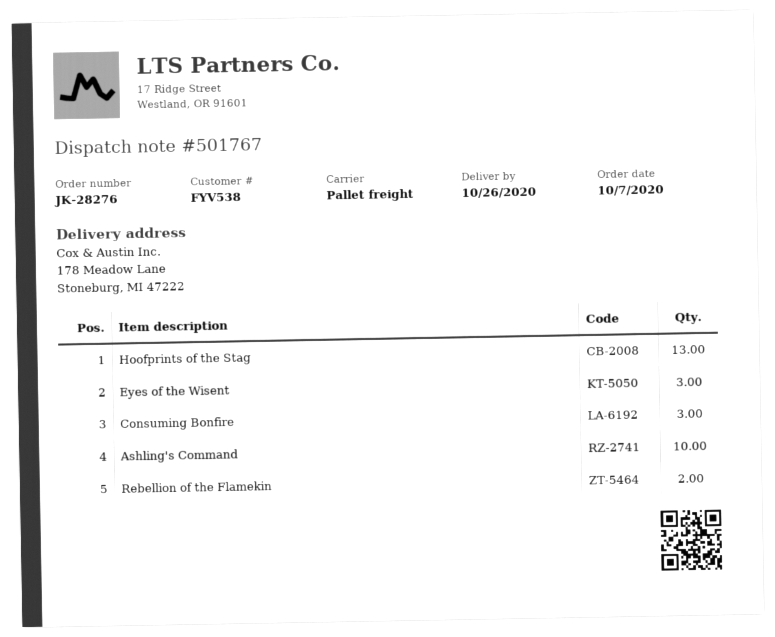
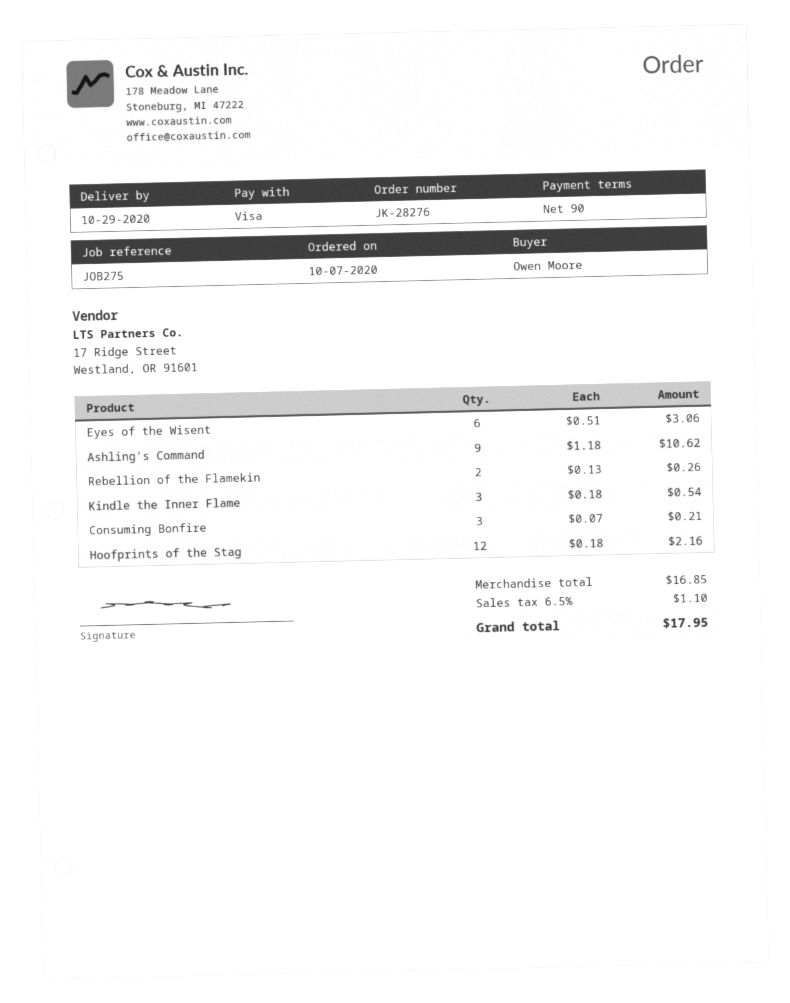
delivery date: 2020-10-26 -> 2020-10-29
Hoofprints of the Stag: 13 -> 12
Eyes of the Wisent: 3 -> 6
Ashling's Command: 10 -> 9
Kindle the Inner Flame: none -> 3

